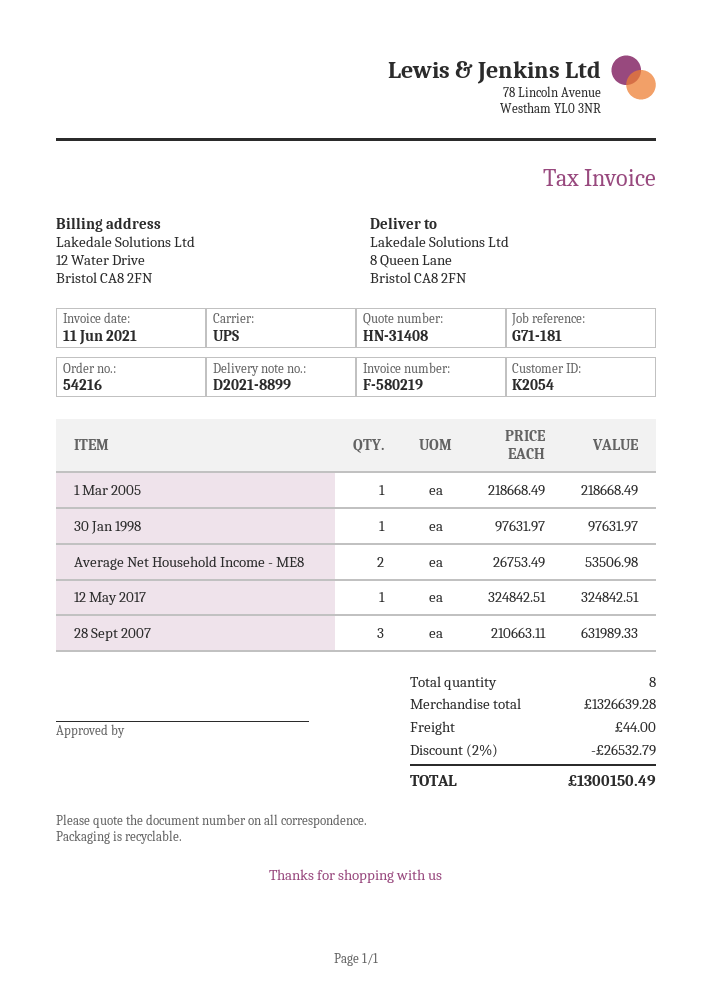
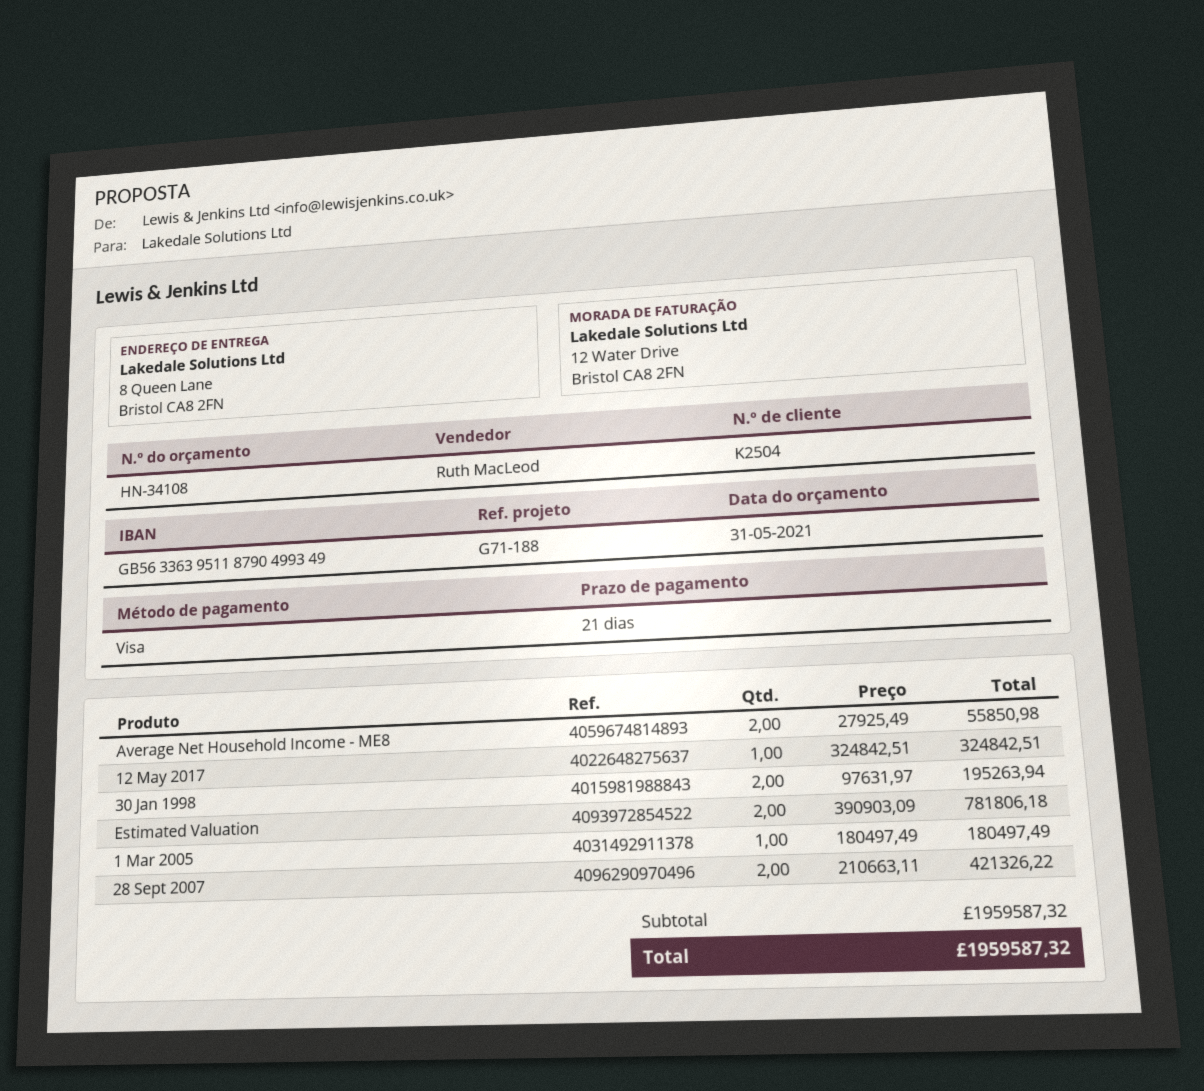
quote number: HN-31408 -> HN-34108
customer number: K2054 -> K2504
reference: G71-181 -> G71-188
1 Mar 2005: 1 x 218668.49 = 218668.49 -> 1 x 180497.49 = 180497.49
30 Jan 1998: 1 x 97631.97 = 97631.97 -> 2 x 97631.97 = 195263.94
Average Net Household Income - ME8: 2 x 26753.49 = 53506.98 -> 2 x 27925.49 = 55850.98
28 Sept 2007: 3 x 210663.11 = 631989.33 -> 2 x 210663.11 = 421326.22
Estimated Valuation: none -> 2 x 390903.09 = 781806.18
subtotal: 1326639.28 -> 1959587.32
discount: 2% = 26532.79 -> none
shipping: 44.00 -> none
total: 1300150.49 -> 1959587.32

